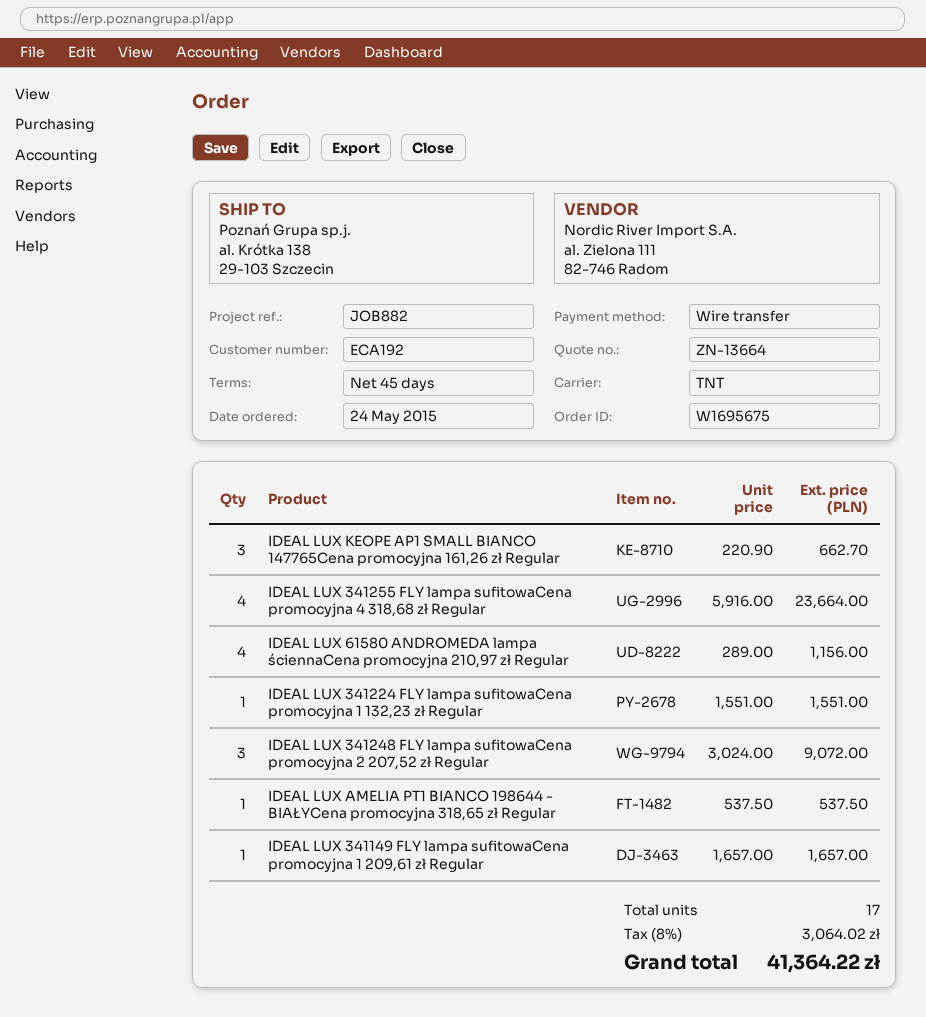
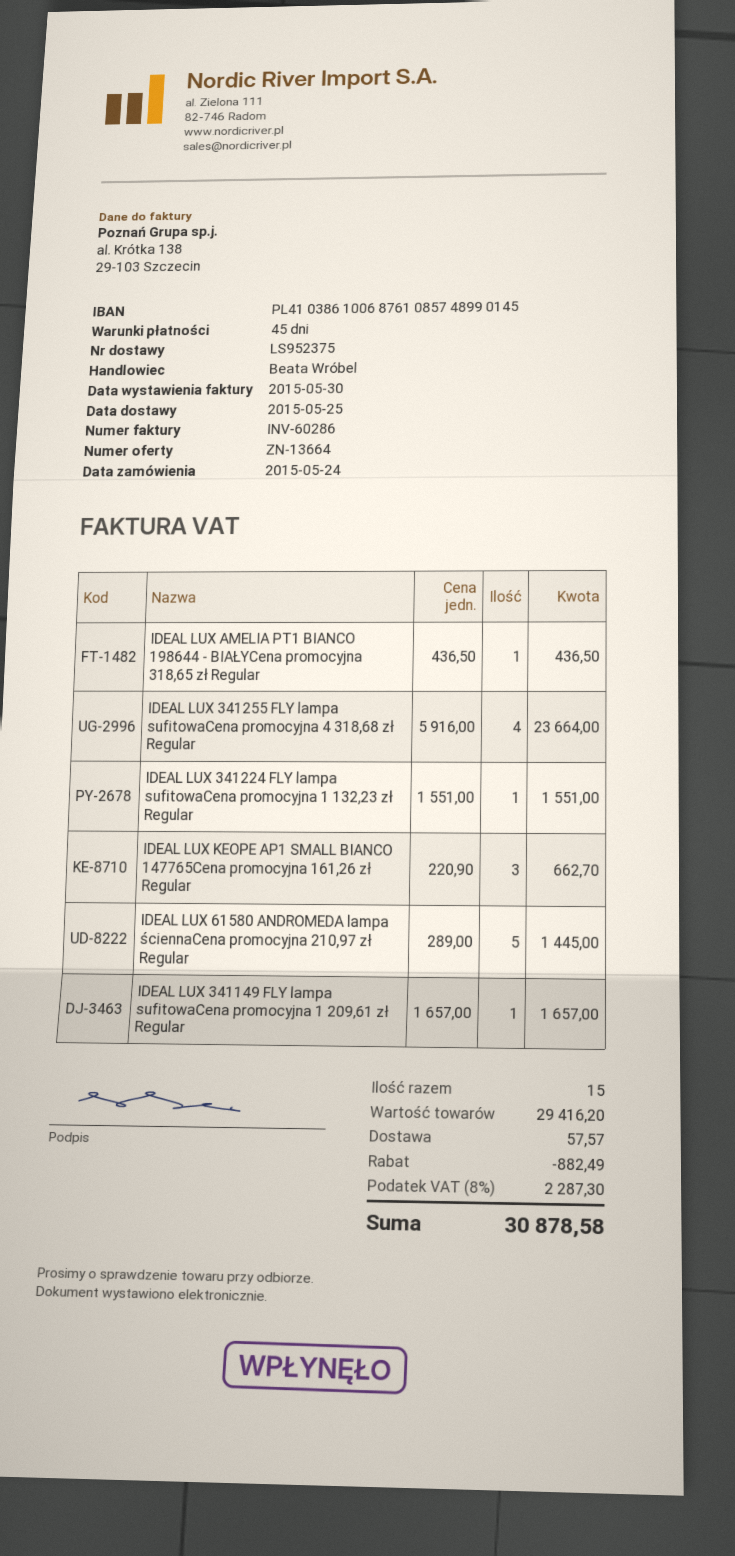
IDEAL LUX 61580 ANDROMEDA lampa ściennaCena promocyjna 210,97 zł Regular: 4 x 289.00 = 1156.00 -> 5 x 289.00 = 1445.00
IDEAL LUX 341248 FLY lampa sufitowaCena promocyjna 2 207,52 zł Regular: 3 x 3024.00 = 9072.00 -> none
IDEAL LUX AMELIA PT1 BIANCO 198644 - BIAŁYCena promocyjna 318,65 zł Regular: 1 x 537.50 = 537.50 -> 1 x 436.50 = 436.50
total quantity: 17 -> 15
discount: none -> 882.49
shipping: none -> 57.57
tax: 8% = 3064.02 -> 8% = 2287.30
total: 41364.22 -> 30878.58

